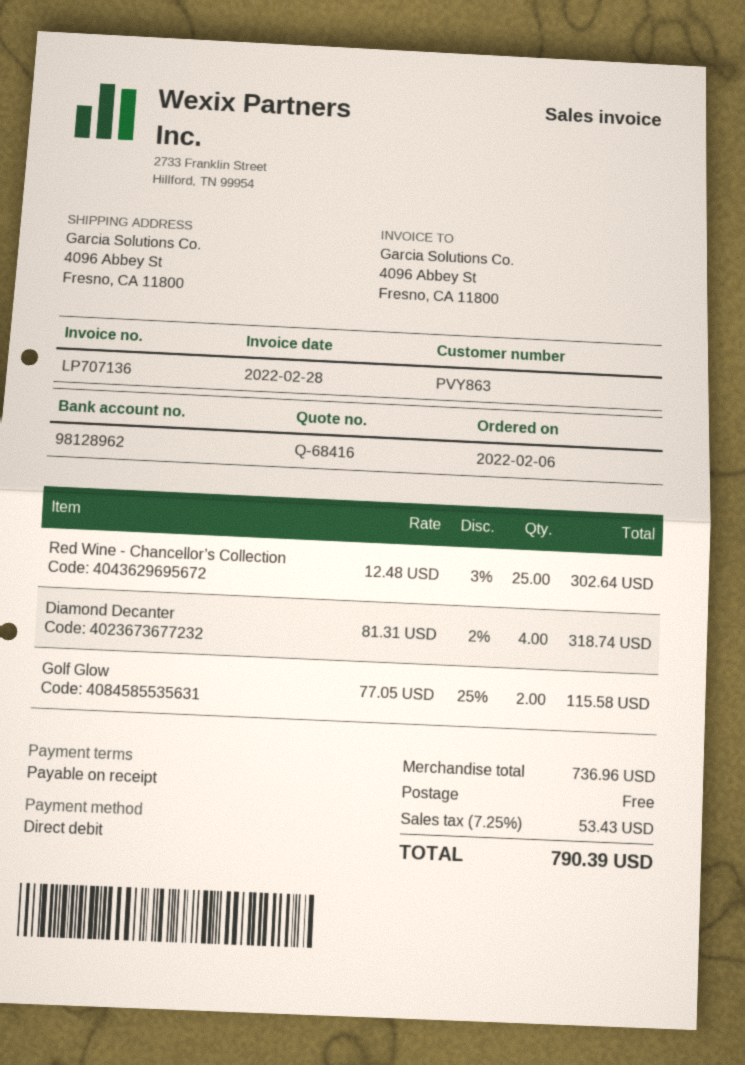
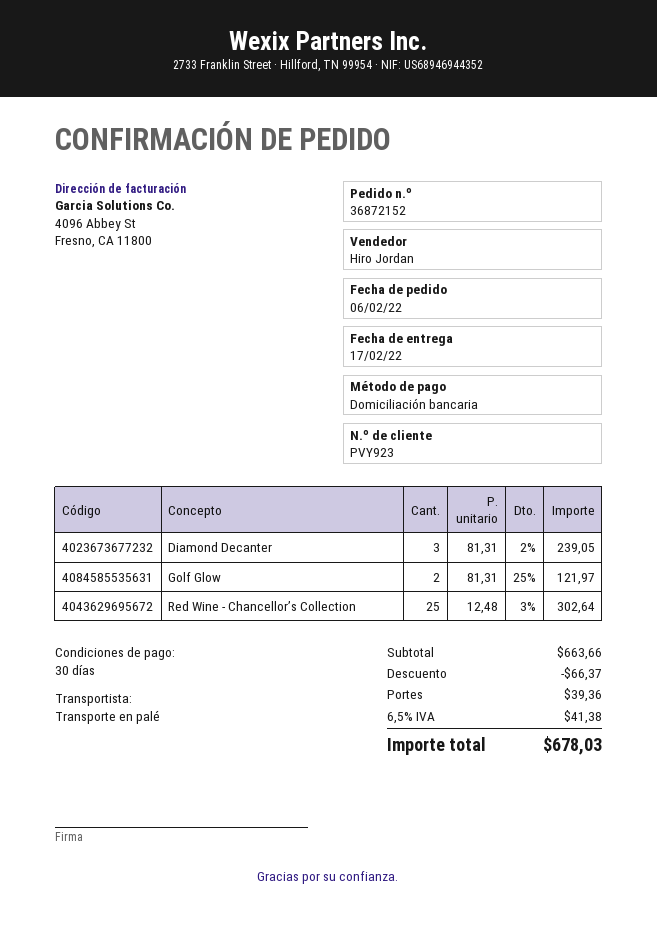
payment terms: on receipt -> 30 days
customer number: PVY863 -> PVY923
Diamond Decanter: 4 x 81.31 - 2% = 318.74 -> 3 x 81.31 - 2% = 239.05
Golf Glow: 2 x 77.05 - 25% = 115.58 -> 2 x 81.31 - 25% = 121.97
subtotal: 736.96 -> 663.66
discount: none -> 66.37
shipping: 0.00 -> 39.36
tax: 7.25% = 53.43 -> 6.5% = 41.38
total: 790.39 -> 678.03

